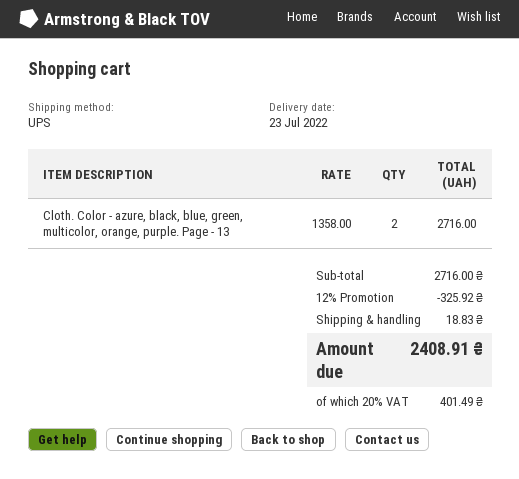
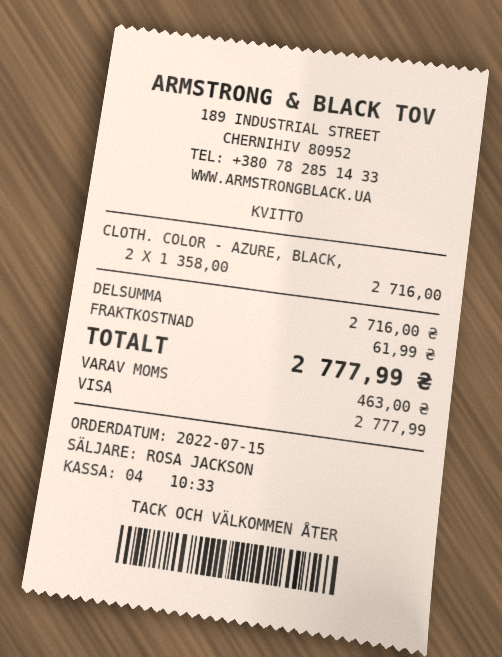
discount: 12% = 325.92 -> none
shipping: 18.83 -> 61.99
tax: 401.49 -> 463.00
total: 2408.91 -> 2777.99

